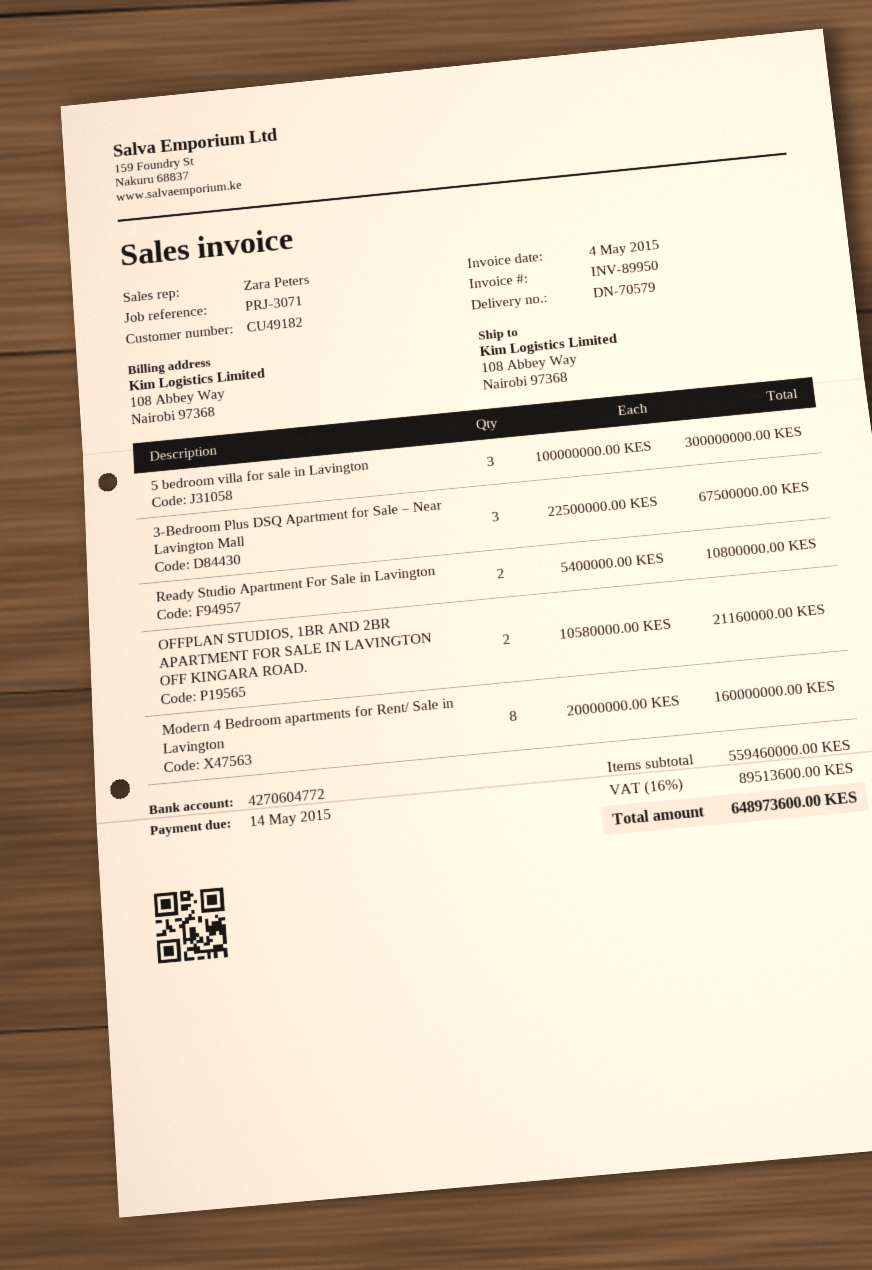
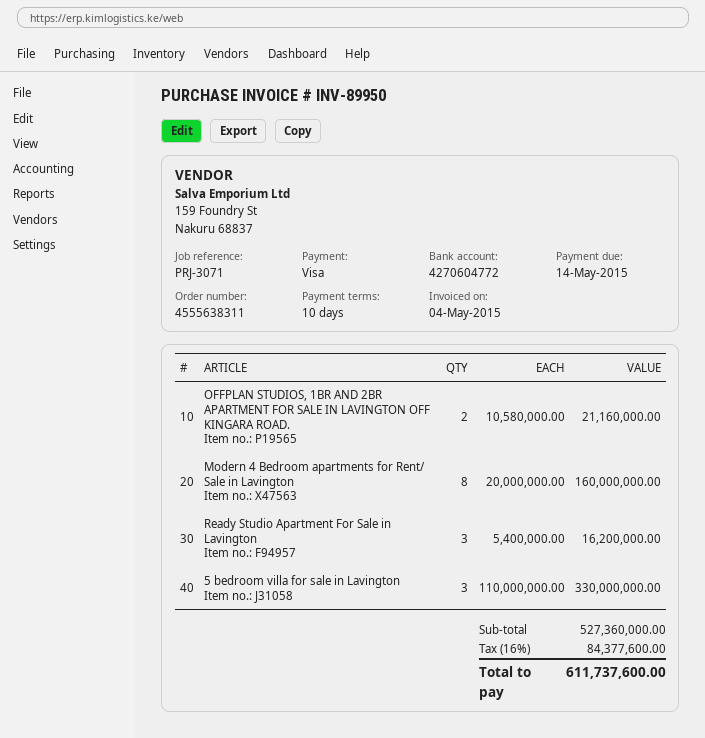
5 bedroom villa for sale in Lavington: 3 x 100000000.00 = 300000000.00 -> 3 x 110000000.00 = 330000000.00
3-Bedroom Plus DSQ Apartment for Sale – Near Lavington Mall: 3 x 22500000.00 = 67500000.00 -> none
Ready Studio Apartment For Sale in Lavington: 2 x 5400000.00 = 10800000.00 -> 3 x 5400000.00 = 16200000.00
subtotal: 559460000.00 -> 527360000.00
tax: 16% = 89513600.00 -> 16% = 84377600.00
total: 648973600.00 -> 611737600.00

